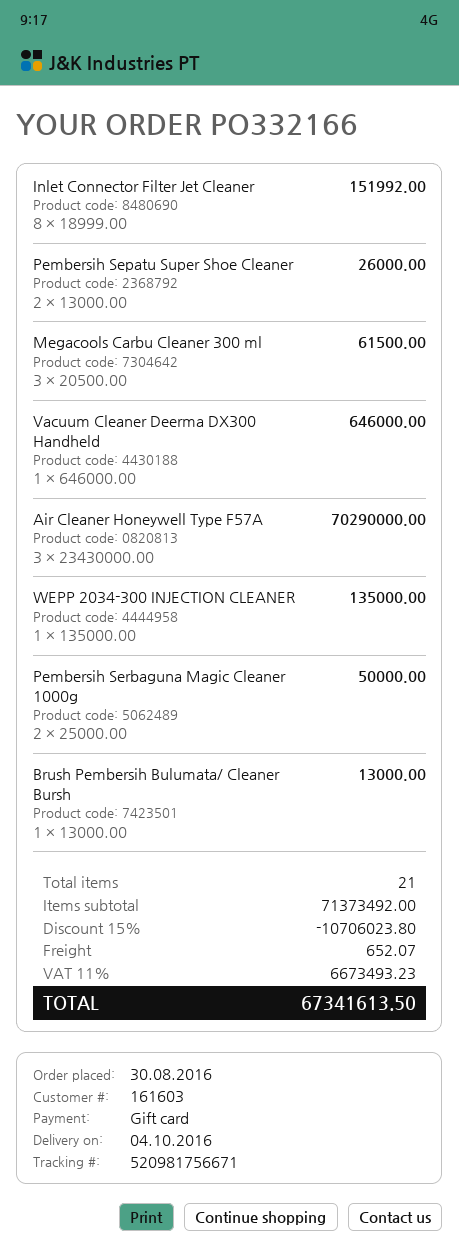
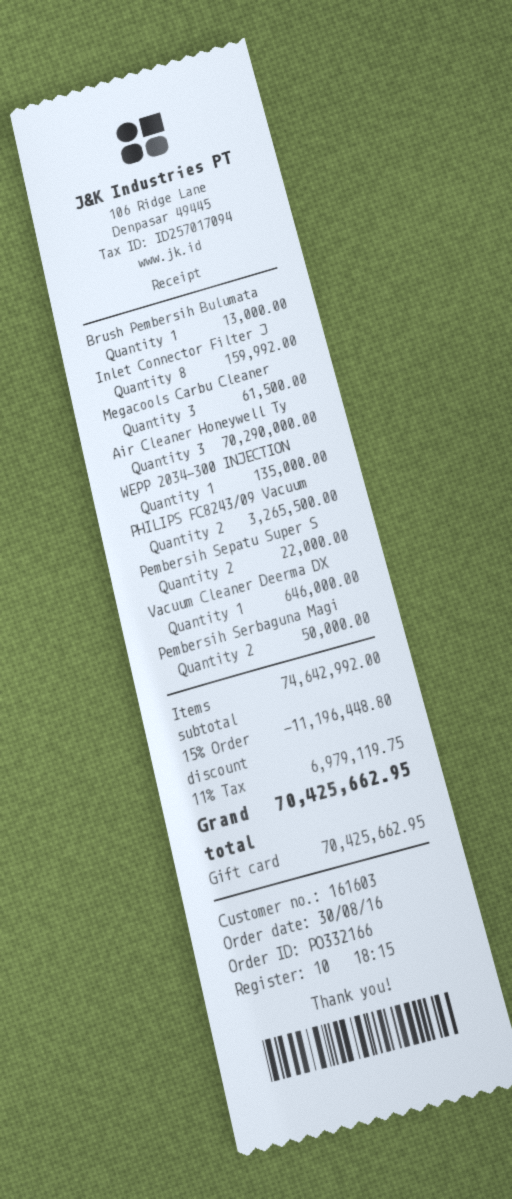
Inlet Connector Filter Jet Cleaner: 8 for 151992.00 -> 8 for 159992.00
Pembersih Sepatu Super Shoe Cleaner: 2 for 26000.00 -> 2 for 22000.00
PHILIPS FC8243/09 Vacuum: none -> 2 for 3265500.00
subtotal: 71373492.00 -> 74642992.00
discount: 15% = 10706023.80 -> 15% = 11196448.80
shipping: 652.07 -> none
tax: 11% = 6673493.23 -> 11% = 6979119.75
total: 67341613.50 -> 70425662.95

